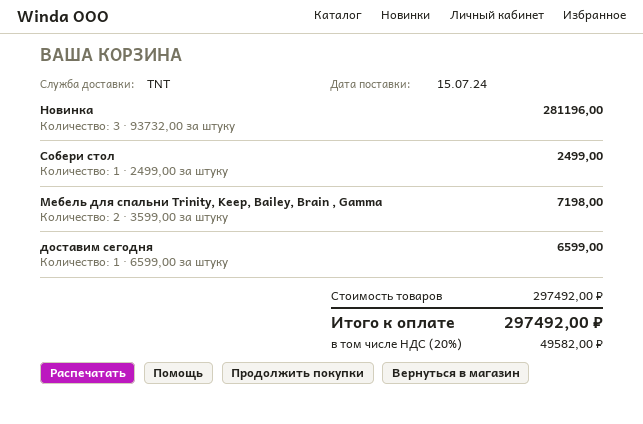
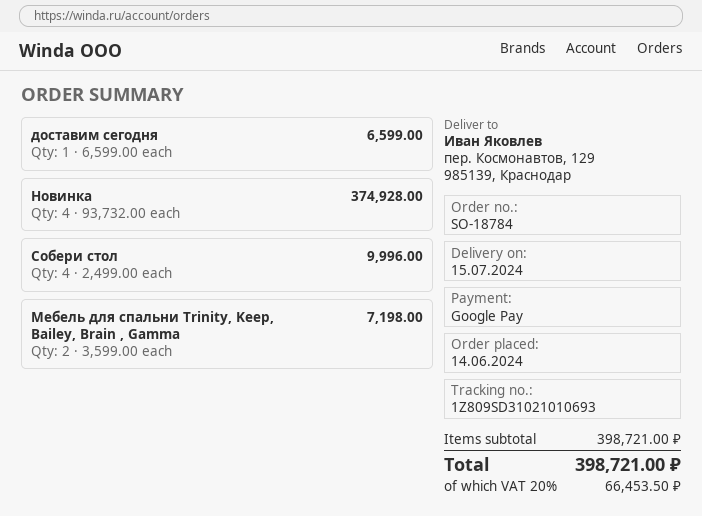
Новинка: 3 x 93732.00 = 281196.00 -> 4 x 93732.00 = 374928.00
Собери стол: 1 x 2499.00 = 2499.00 -> 4 x 2499.00 = 9996.00
subtotal: 297492.00 -> 398721.00
tax: 20% = 49582.00 -> 20% = 66453.50
total: 297492.00 -> 398721.00

